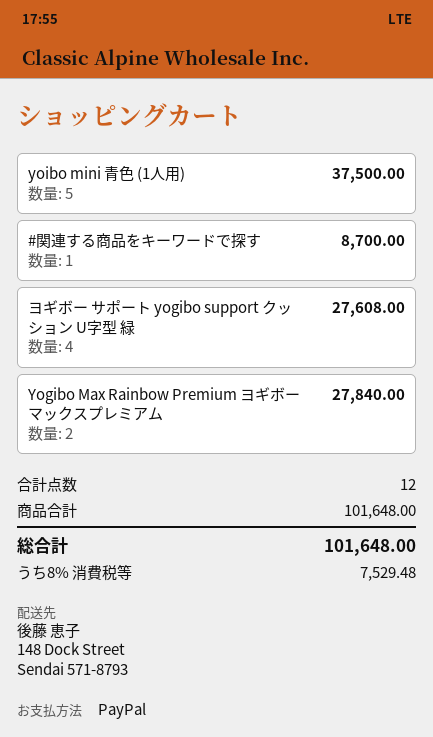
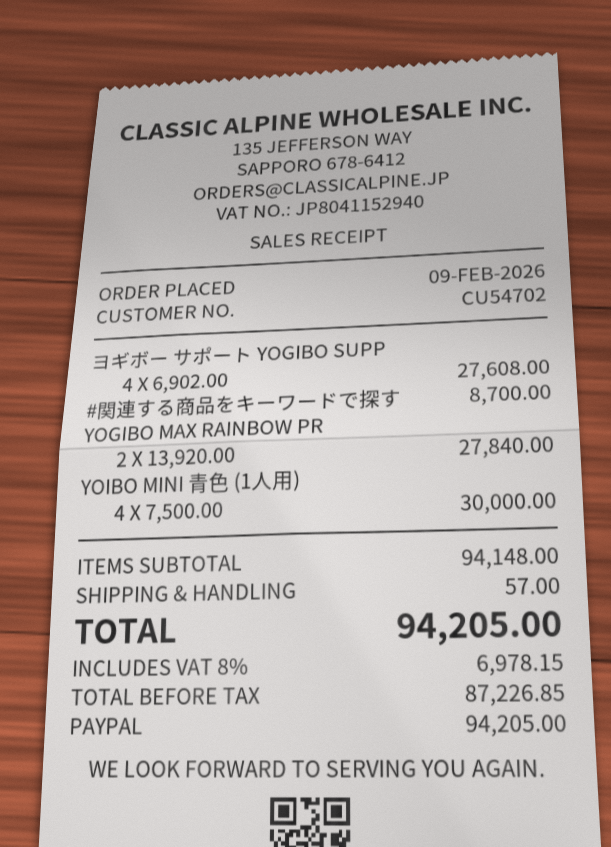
yoibo mini 青色 (1人用): 5 for 37500.00 -> 4 for 30000.00
subtotal: 101648.00 -> 94148.00
shipping: none -> 57.00
tax: 8% = 7529.48 -> 8% = 6978.15
total: 101648.00 -> 94205.00

